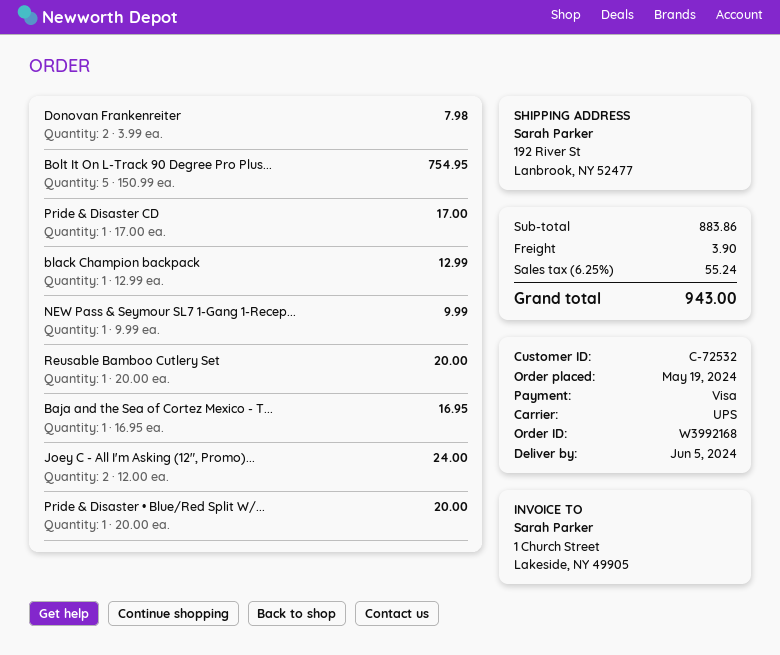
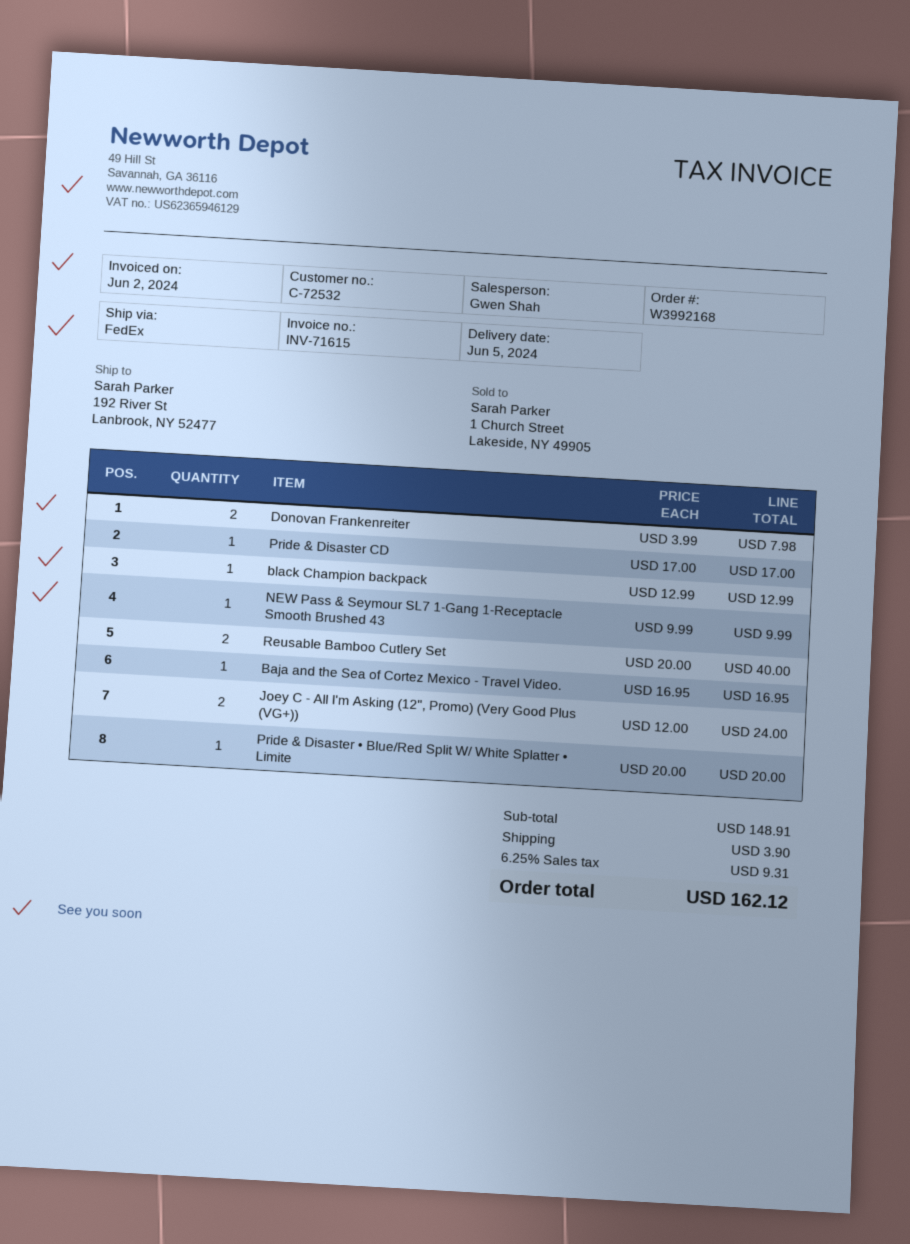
shipping method: UPS -> FedEx
Bolt It On L-Track 90 Degree Pro Plus...: 5 x 150.99 = 754.95 -> none
Reusable Bamboo Cutlery Set: 1 x 20.00 = 20.00 -> 2 x 20.00 = 40.00
subtotal: 883.86 -> 148.91
tax: 6.25% = 55.24 -> 6.25% = 9.31
total: 943.00 -> 162.12

